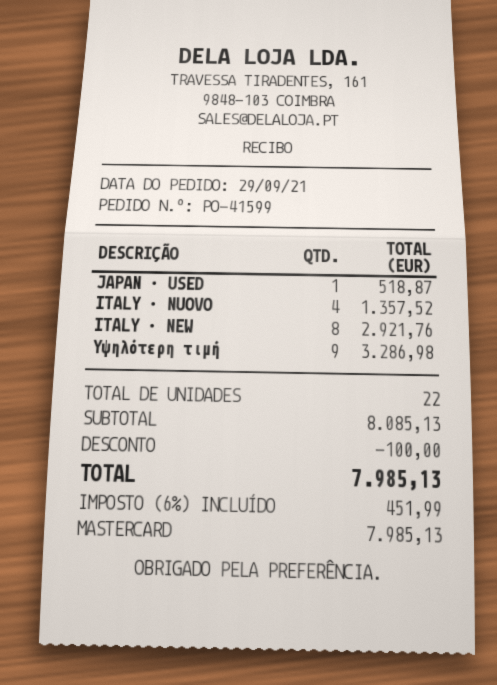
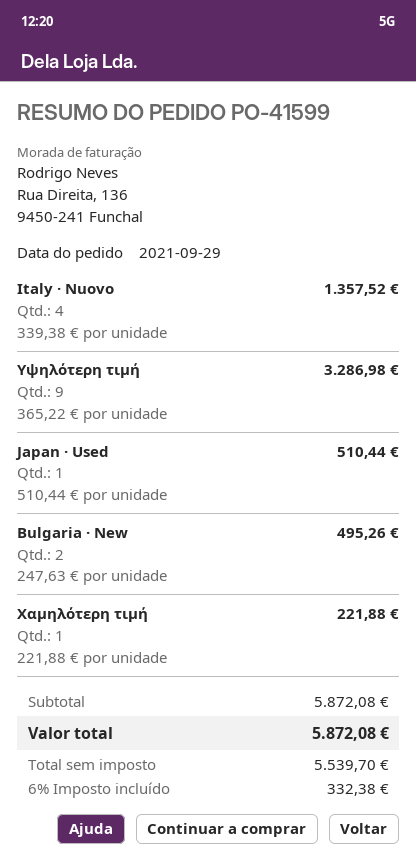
JAPAN · USED: 1 for 518.87 -> 1 for 510.44
ITALY · NEW: 8 for 2921.76 -> none
Bulgaria · New: none -> 2 for 495.26
Χαμηλότερη τιμή: none -> 1 for 221.88
subtotal: 8085.13 -> 5872.08
discount: 100.00 -> none
tax: 6% = 451.99 -> 6% = 332.38
total: 7985.13 -> 5872.08

